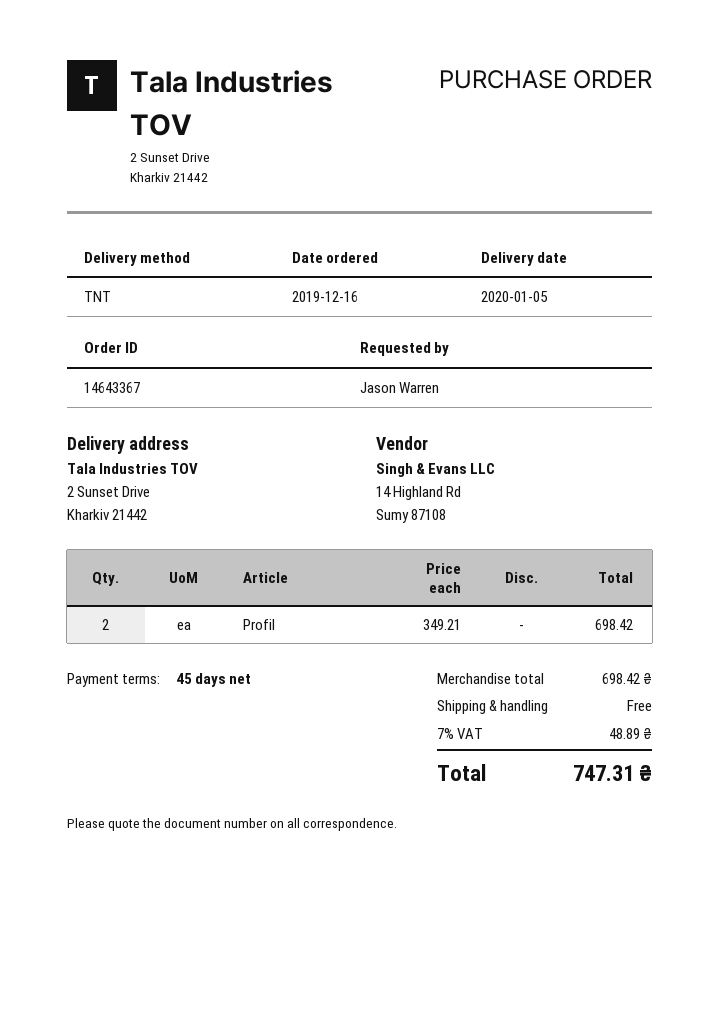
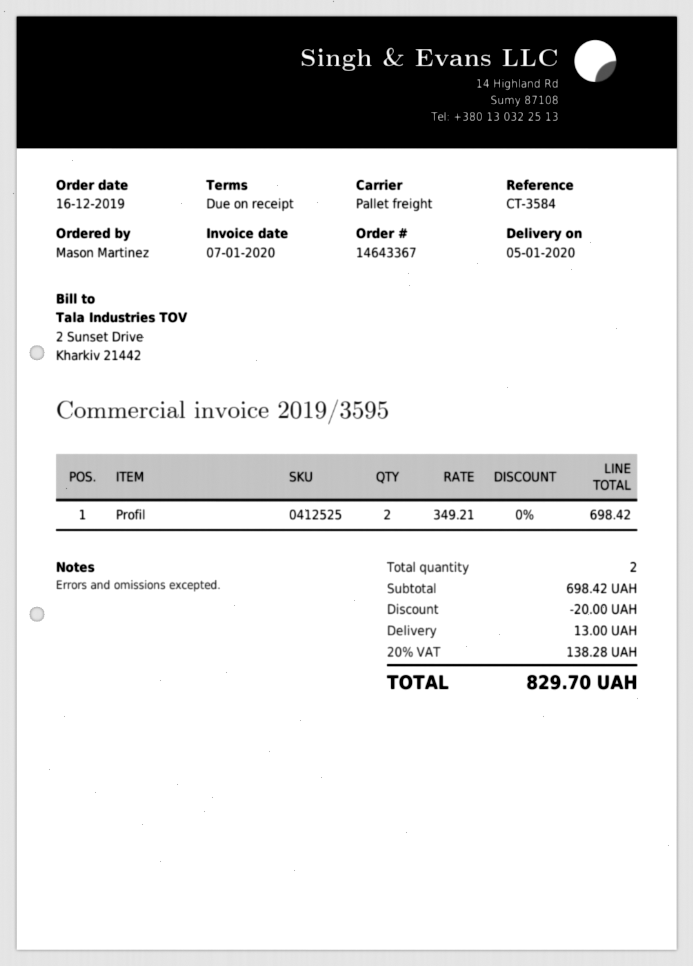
payment terms: 45 days -> on receipt
ordered by: Jason Warren -> Mason Martinez
shipping method: TNT -> pallet freight
discount: none -> 20.00
shipping: 0.00 -> 13.00
tax: 7% = 48.89 -> 20% = 138.28
total: 747.31 -> 829.70

